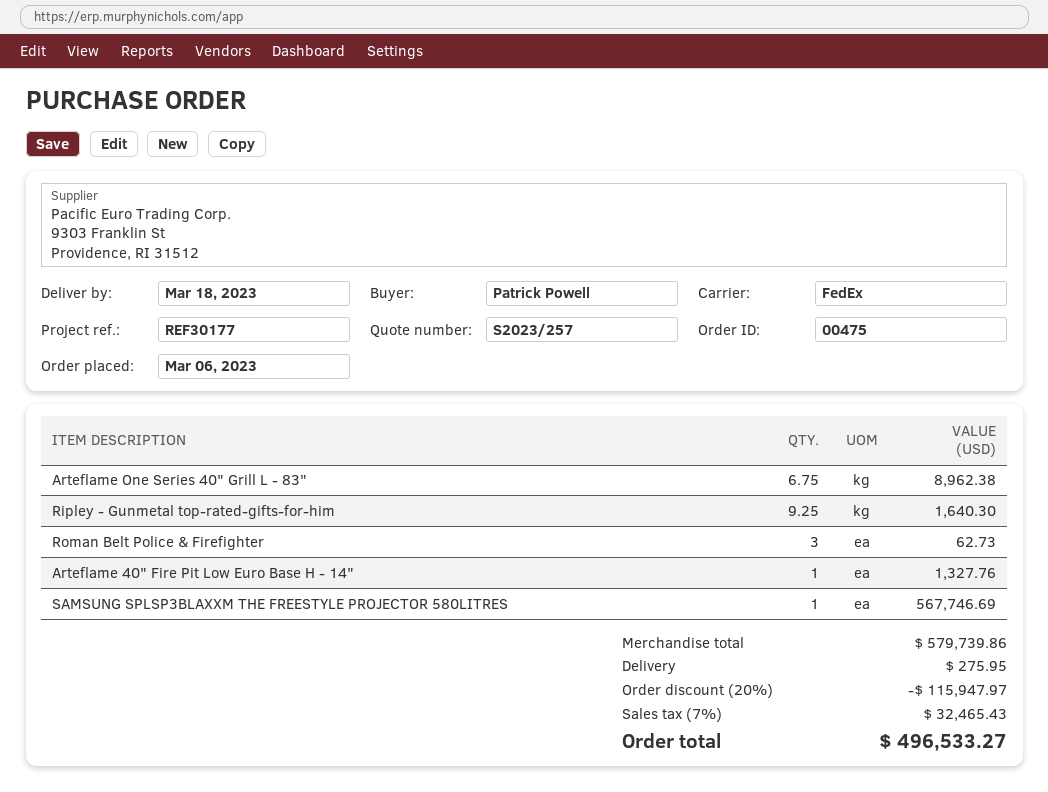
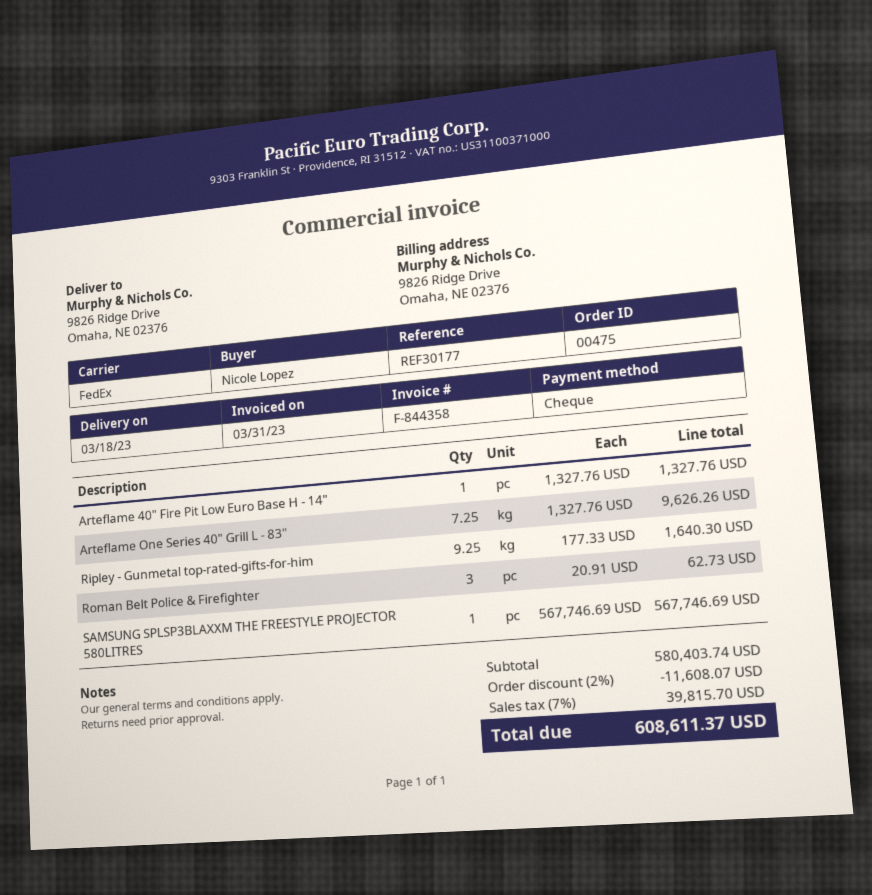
ordered by: Patrick Powell -> Nicole Lopez
Arteflame One Series 40" Grill L - 83": 6.75 for 8962.38 -> 7.25 for 9626.26
subtotal: 579739.86 -> 580403.74
discount: 20% = 115947.97 -> 2% = 11608.07
shipping: 275.95 -> none
tax: 7% = 32465.43 -> 7% = 39815.70
total: 496533.27 -> 608611.37

